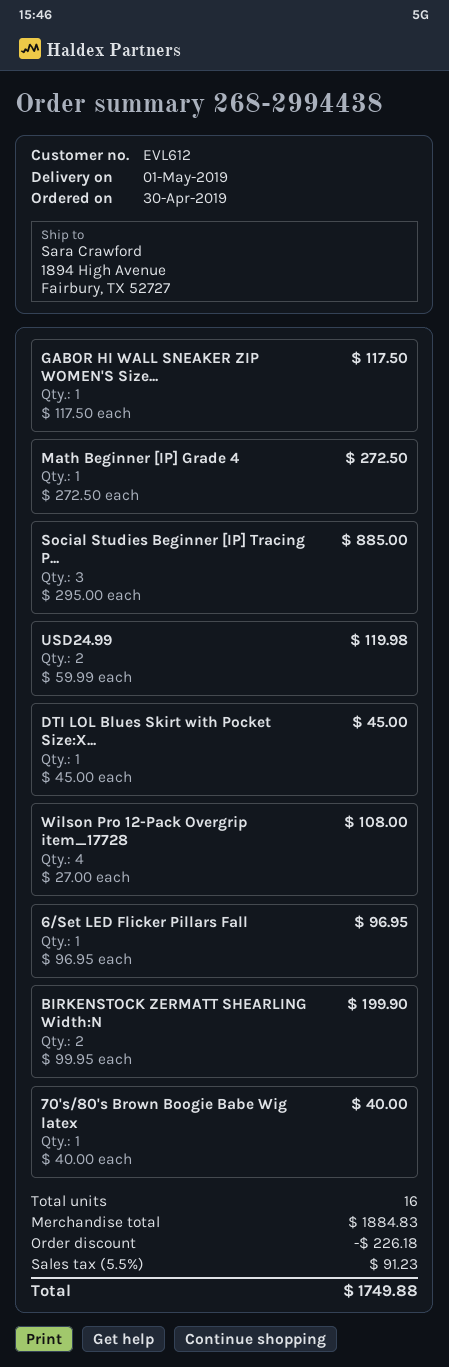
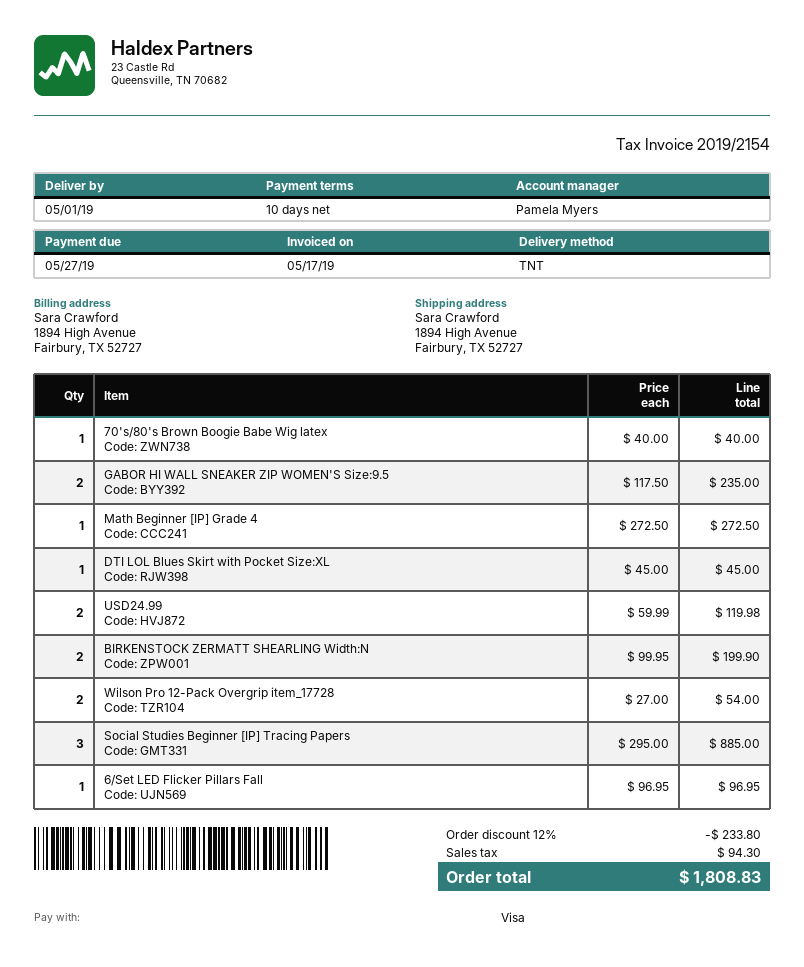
GABOR HI WALL SNEAKER ZIP WOMEN'S Size...: 1 x 117.50 = 117.50 -> 2 x 117.50 = 235.00
Wilson Pro 12-Pack Overgrip item_17728: 4 x 27.00 = 108.00 -> 2 x 27.00 = 54.00
discount: 226.18 -> 233.80
tax: 91.23 -> 94.30
total: 1749.88 -> 1808.83

